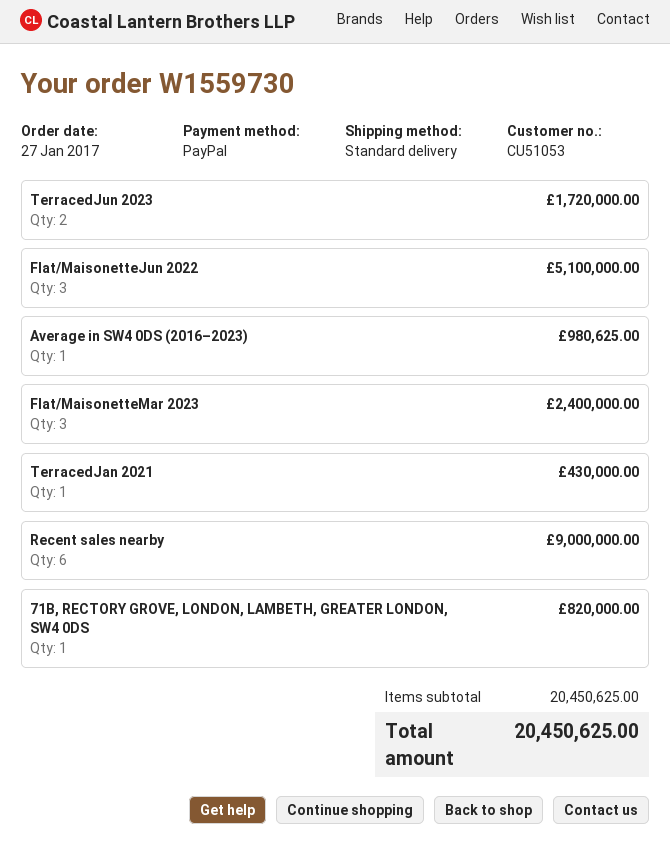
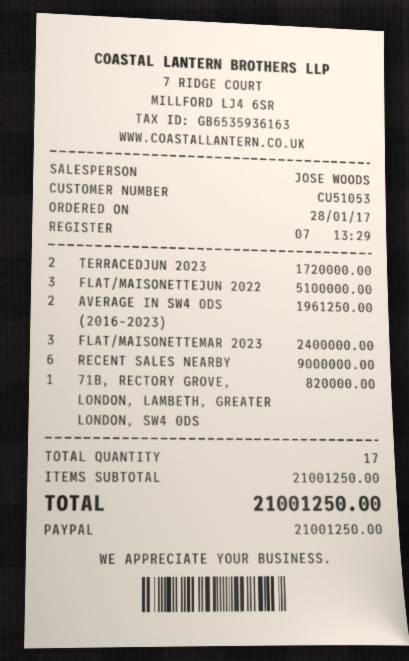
order date: 2017-01-27 -> 2017-01-28
Average in SW4 0DS (2016–2023): 1 for 980625.00 -> 2 for 1961250.00
TerracedJan 2021: 1 for 430000.00 -> none
subtotal: 20450625.00 -> 21001250.00
total: 20450625.00 -> 21001250.00

